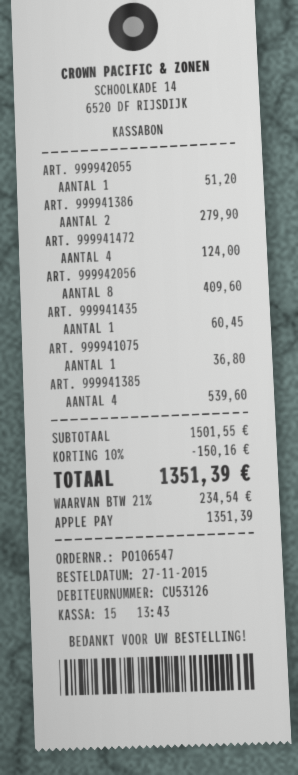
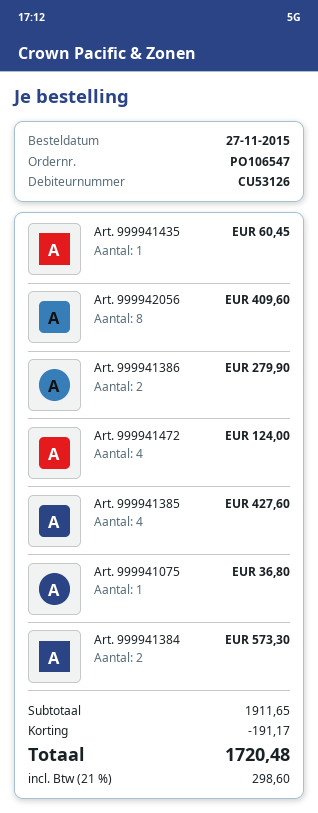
ART. 999942055: 1 for 51.20 -> none
ART. 999941385: 4 for 539.60 -> 4 for 427.60
Art. 999941384: none -> 2 for 573.30
subtotal: 1501.55 -> 1911.65
discount: 150.16 -> 191.17
tax: 21% = 234.54 -> 21% = 298.60
total: 1351.39 -> 1720.48

